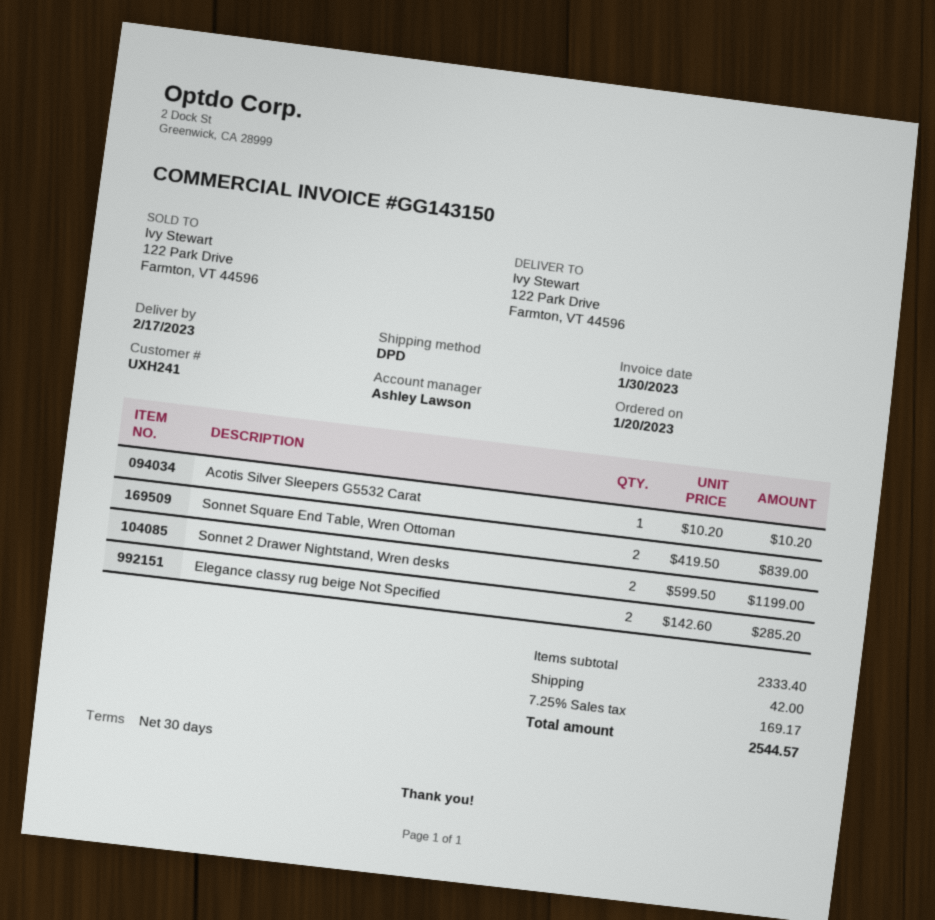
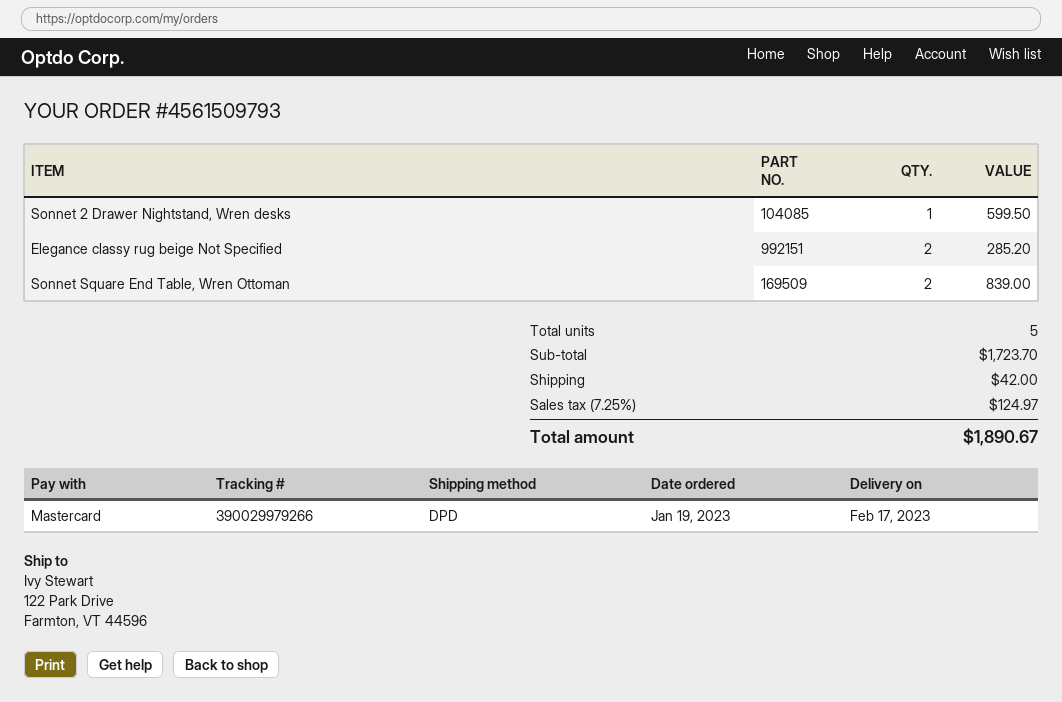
order date: 2023-01-20 -> 2023-01-19
Acotis Silver Sleepers G5532 Carat: 1 for 10.20 -> none
Sonnet 2 Drawer Nightstand, Wren desks: 2 for 1199.00 -> 1 for 599.50
subtotal: 2333.40 -> 1723.70
tax: 7.25% = 169.17 -> 7.25% = 124.97
total: 2544.57 -> 1890.67

